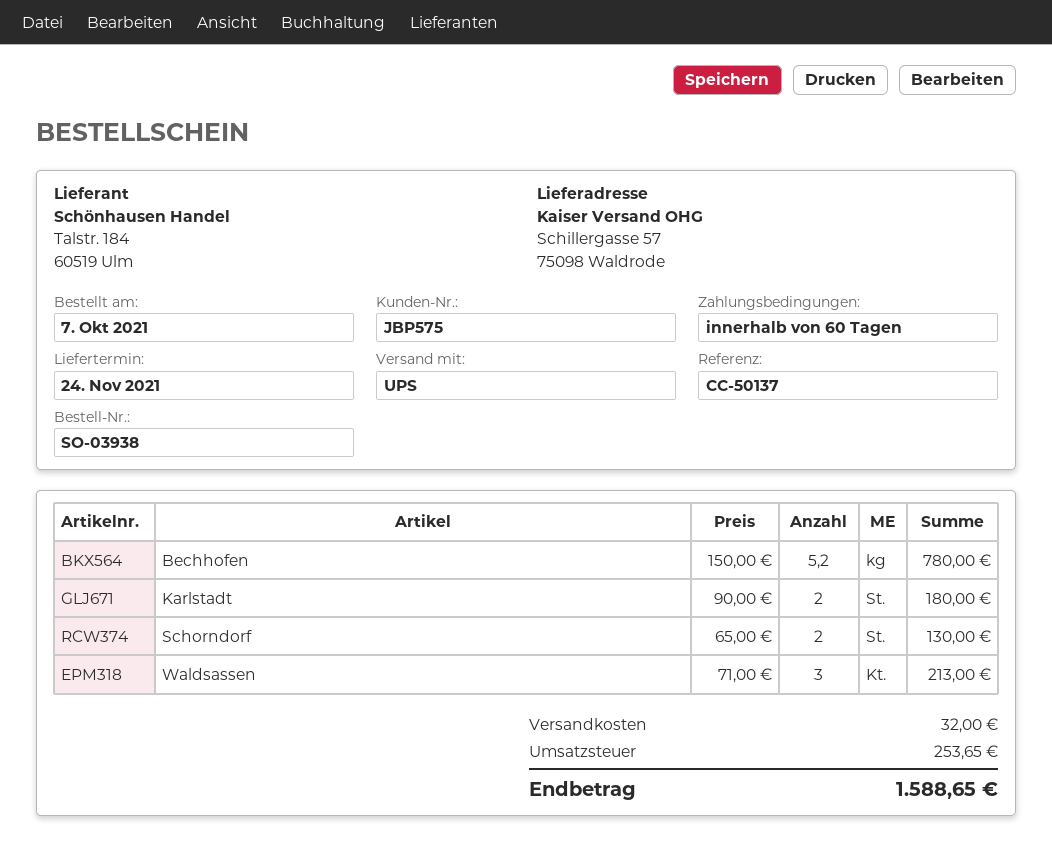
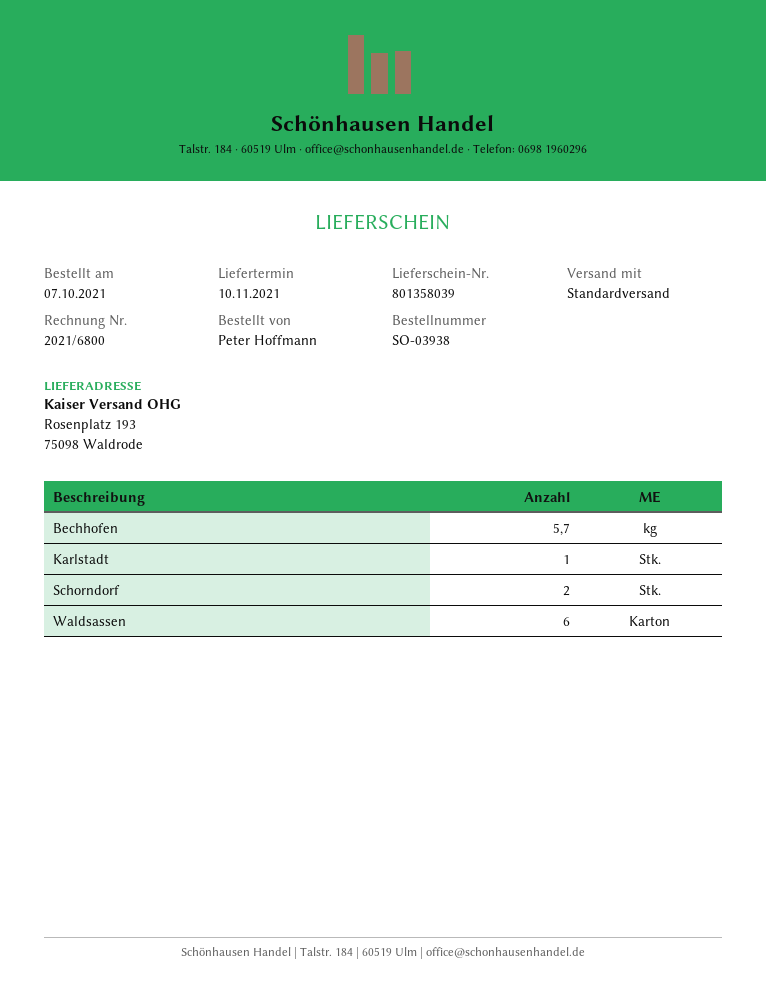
delivery date: 2021-11-24 -> 2021-11-10
shipping method: UPS -> standard
ship to: Schillergasse 57, 75098 Waldrode -> Rosenplatz 193, 75098 Waldrode
Bechhofen: 5.2 -> 5.7
Karlstadt: 2 -> 1
Waldsassen: 3 -> 6

